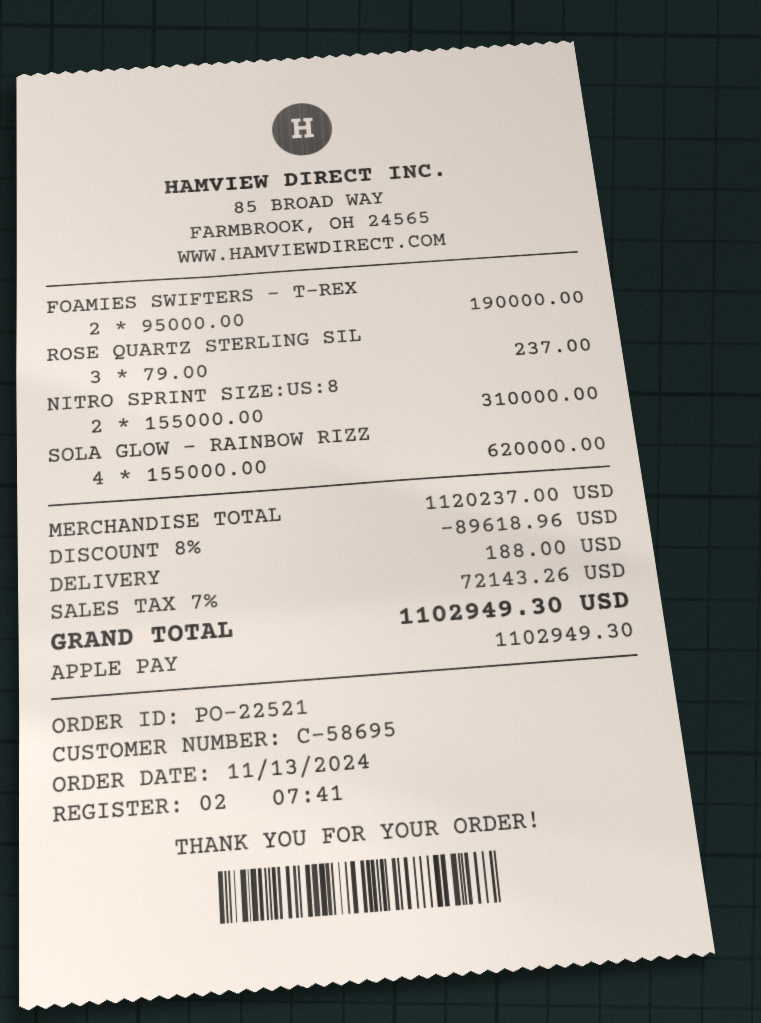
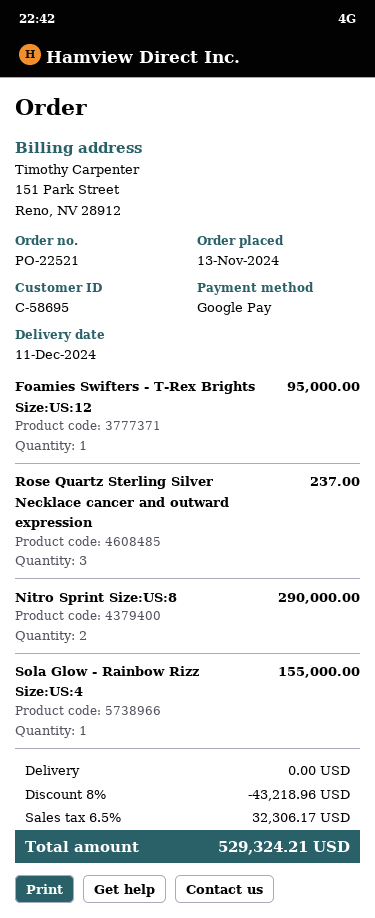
payment method: Apple Pay -> Google Pay
FOAMIES SWIFTERS - T-REX: 2 for 190000.00 -> 1 for 95000.00
NITRO SPRINT SIZE:US:8: 2 for 310000.00 -> 2 for 290000.00
SOLA GLOW - RAINBOW RIZZ: 4 for 620000.00 -> 1 for 155000.00
discount: 8% = 89618.96 -> 8% = 43218.96
shipping: 188.00 -> 0.00
tax: 7% = 72143.26 -> 6.5% = 32306.17
total: 1102949.30 -> 529324.21

